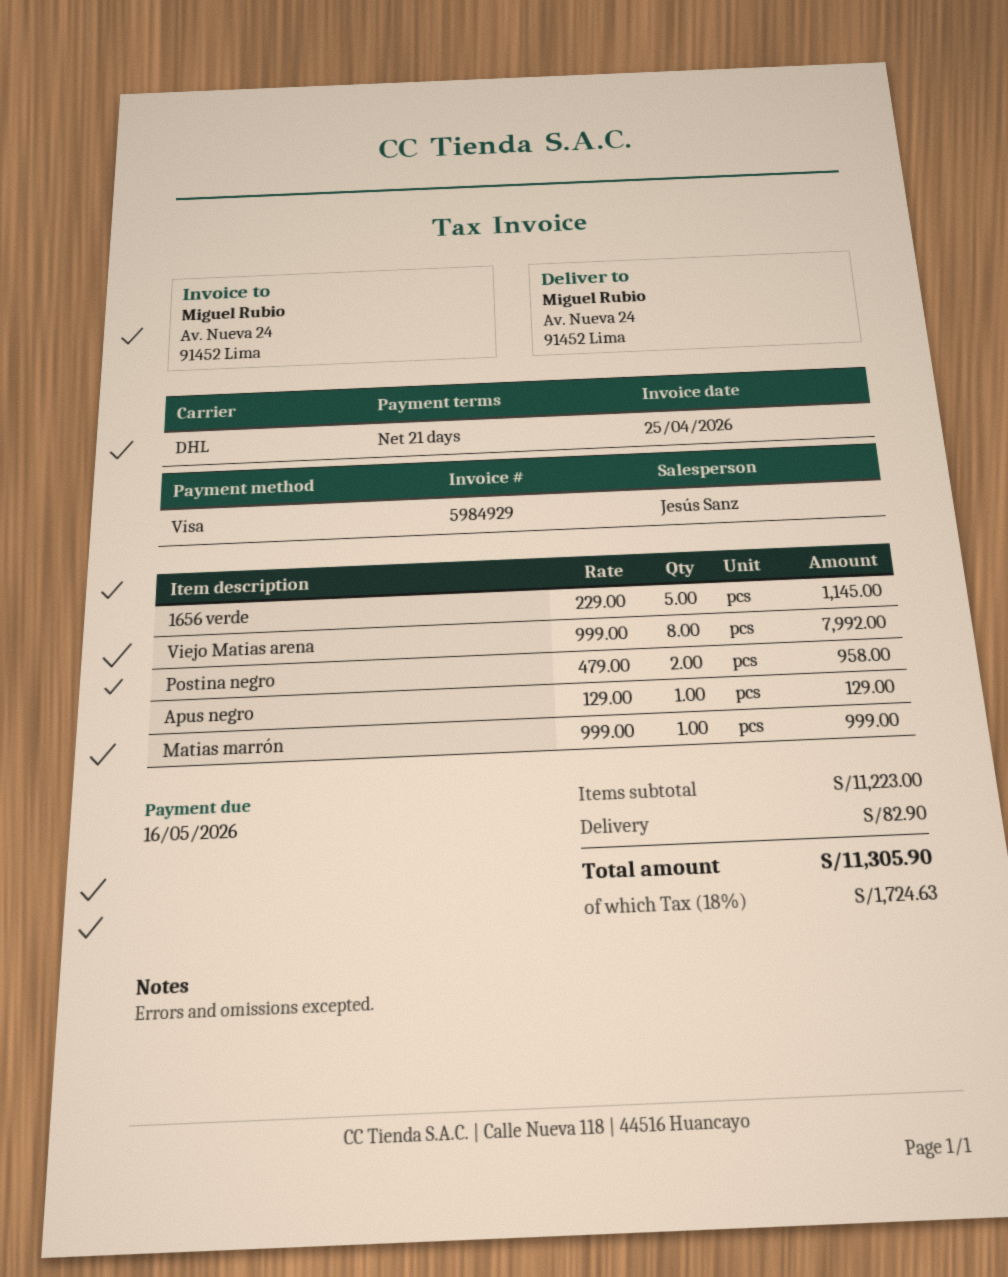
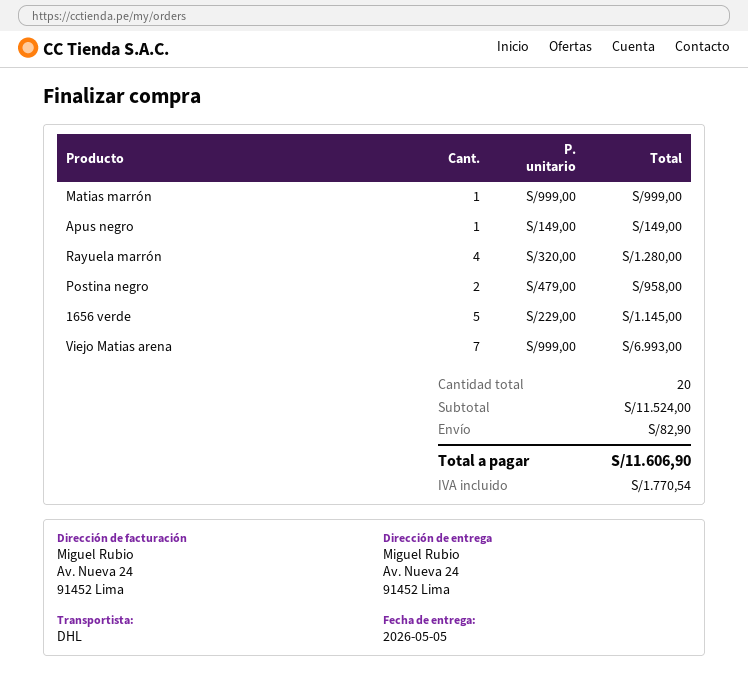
Viejo Matias arena: 8 x 999.00 = 7992.00 -> 7 x 999.00 = 6993.00
Apus negro: 1 x 129.00 = 129.00 -> 1 x 149.00 = 149.00
Rayuela marrón: none -> 4 x 320.00 = 1280.00
subtotal: 11223.00 -> 11524.00
tax: 1724.63 -> 1770.54
total: 11305.90 -> 11606.90

